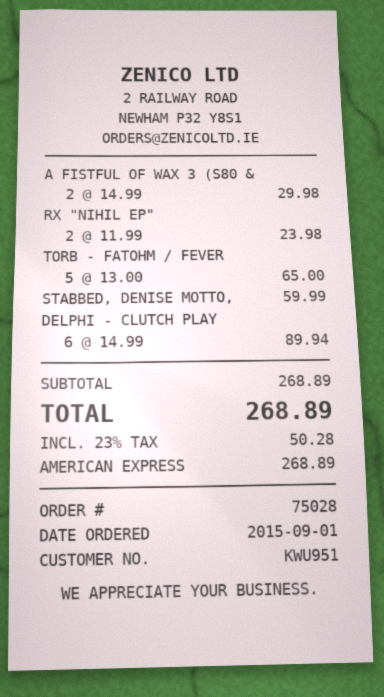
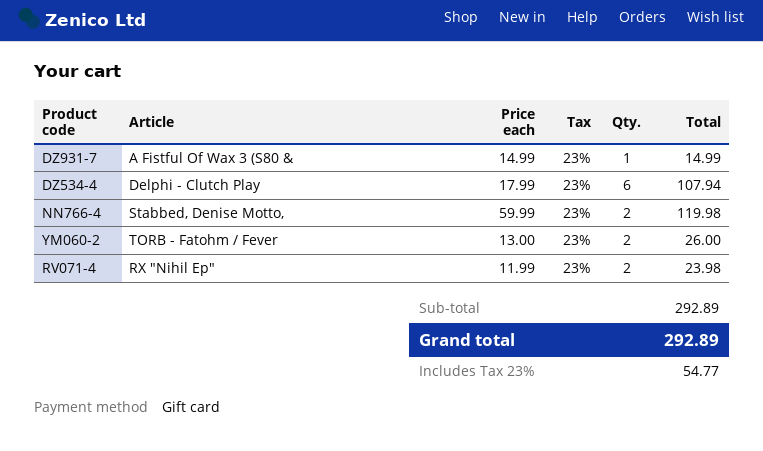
payment method: American Express -> gift card
A FISTFUL OF WAX 3 (S80 &: 2 x 14.99 = 29.98 -> 1 x 14.99 = 14.99
TORB - FATOHM / FEVER: 5 x 13.00 = 65.00 -> 2 x 13.00 = 26.00
STABBED, DENISE MOTTO,: 1 x 59.99 = 59.99 -> 2 x 59.99 = 119.98
DELPHI - CLUTCH PLAY: 6 x 14.99 = 89.94 -> 6 x 17.99 = 107.94
subtotal: 268.89 -> 292.89
tax: 23% = 50.28 -> 23% = 54.77
total: 268.89 -> 292.89

